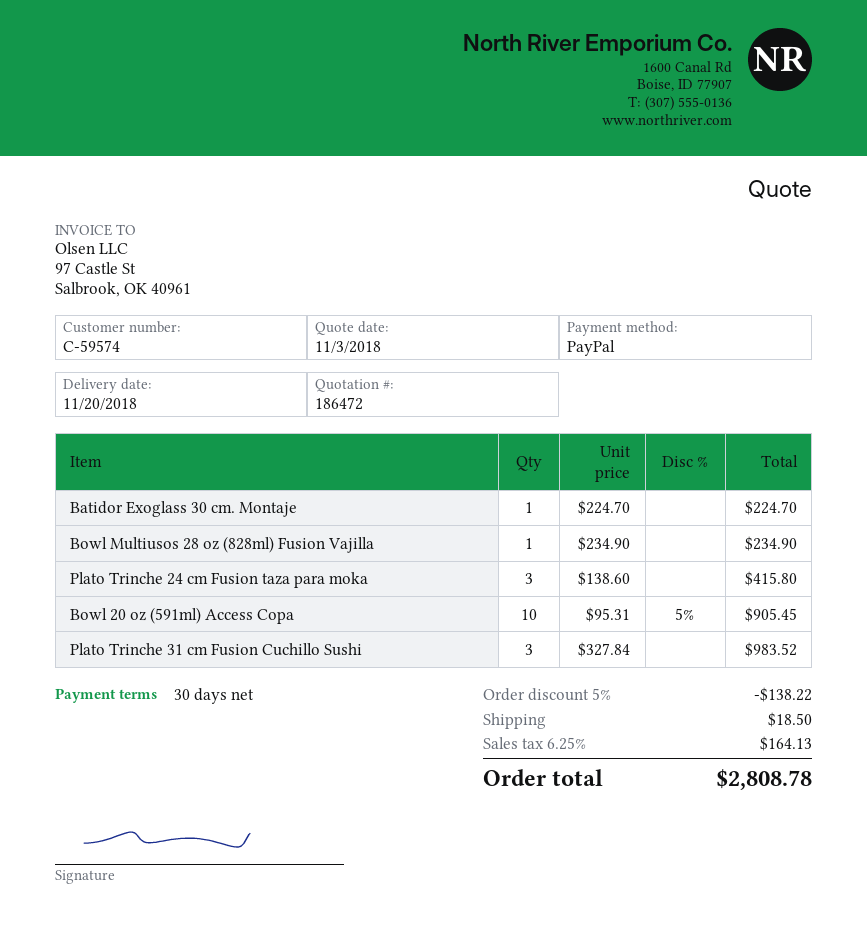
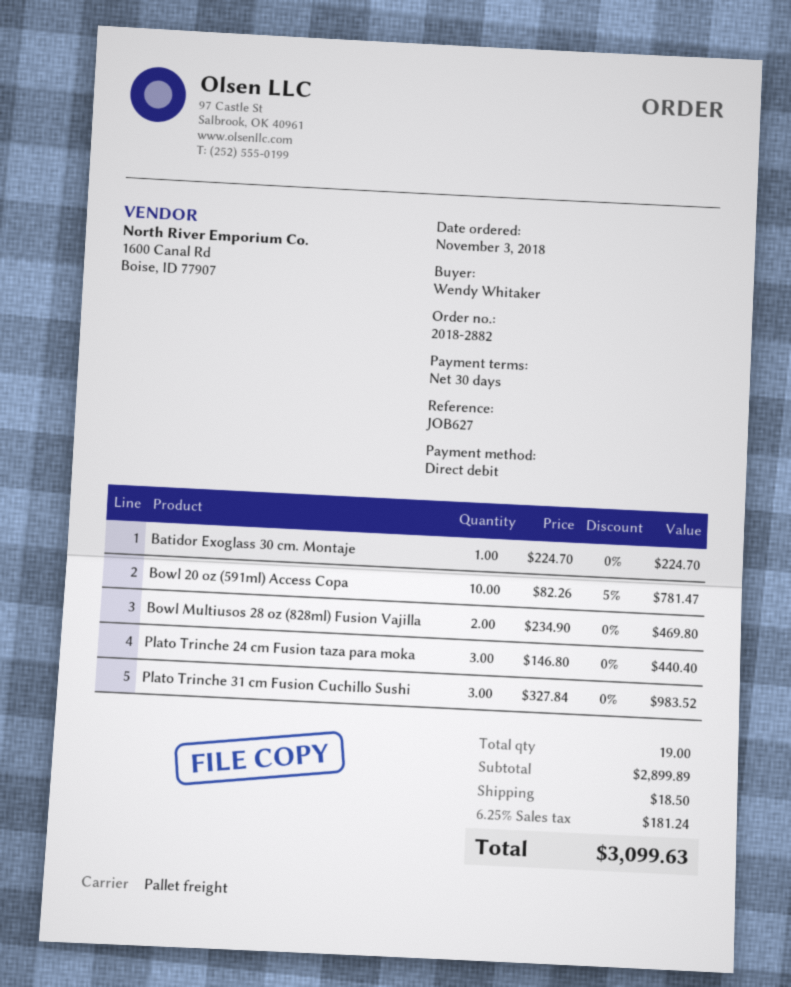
payment method: PayPal -> direct debit
Bowl Multiusos 28 oz (828ml) Fusion Vajilla: 1 x 234.90 = 234.90 -> 2 x 234.90 = 469.80
Plato Trinche 24 cm Fusion taza para moka: 3 x 138.60 = 415.80 -> 3 x 146.80 = 440.40
Bowl 20 oz (591ml) Access Copa: 10 x 95.31 - 5% = 905.45 -> 10 x 82.26 - 5% = 781.47
discount: 5% = 138.22 -> none
tax: 6.25% = 164.13 -> 6.25% = 181.24
total: 2808.78 -> 3099.63

